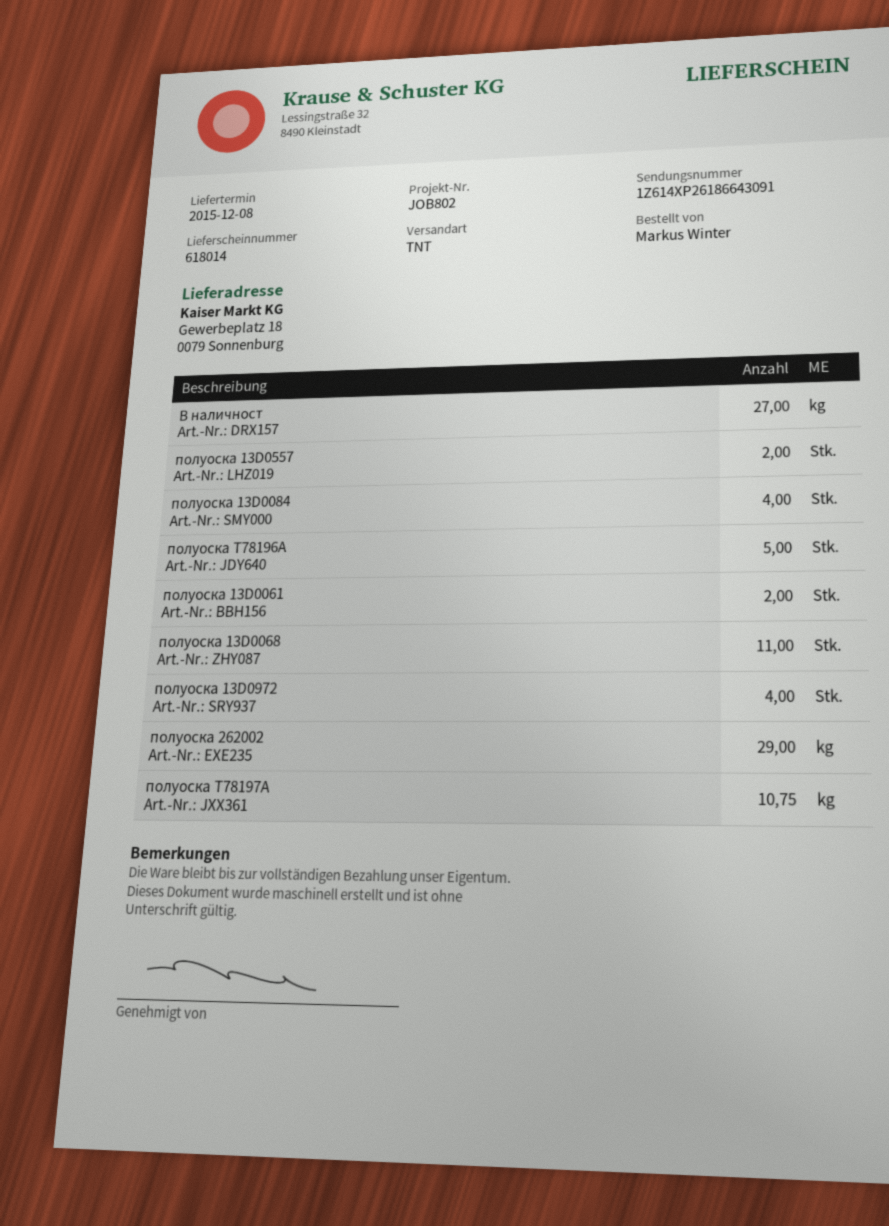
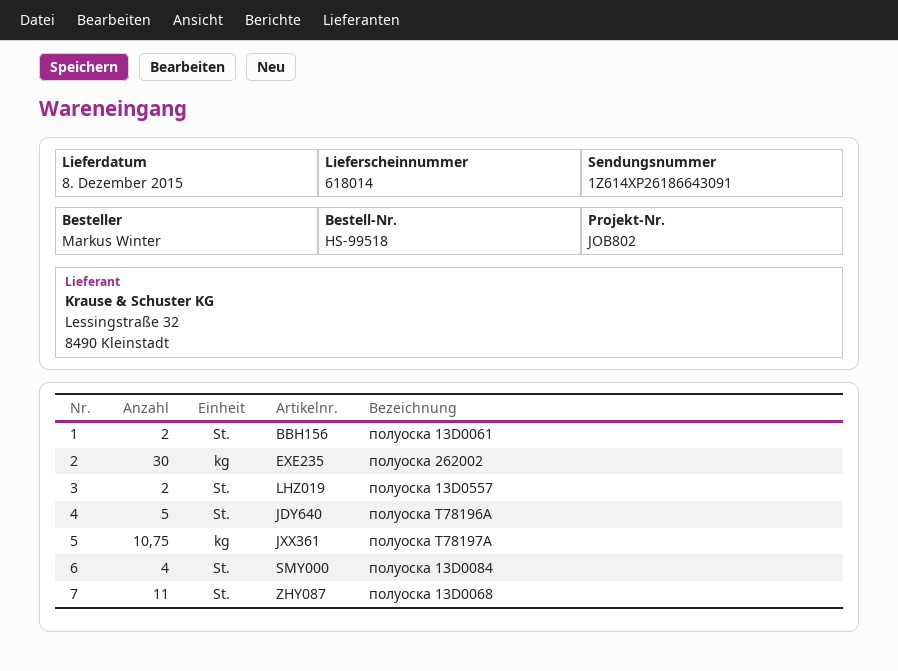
В наличност: 27 -> none
полуоска 13D0972: 4 -> none
полуоска 262002: 29 -> 30

